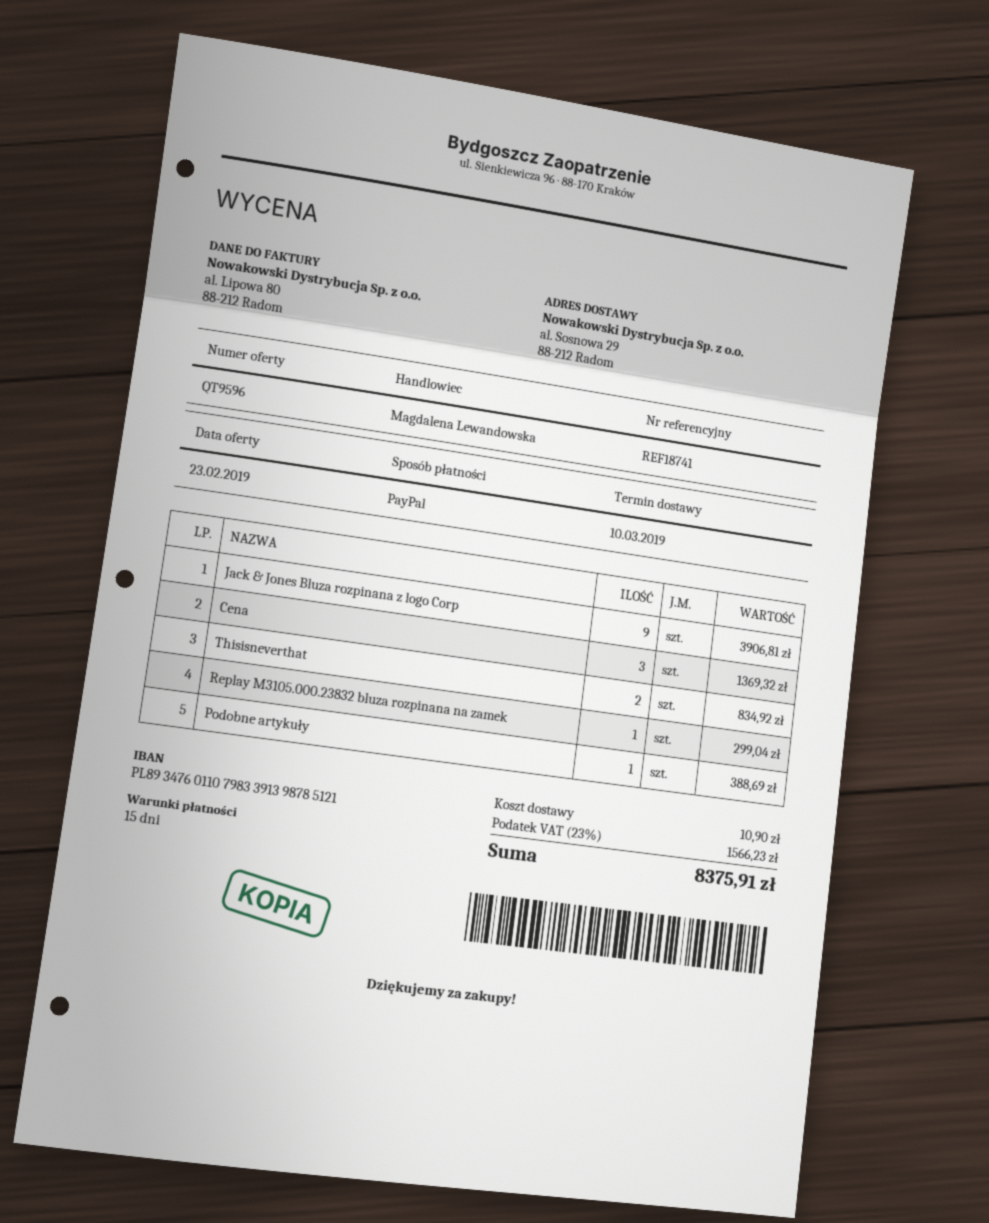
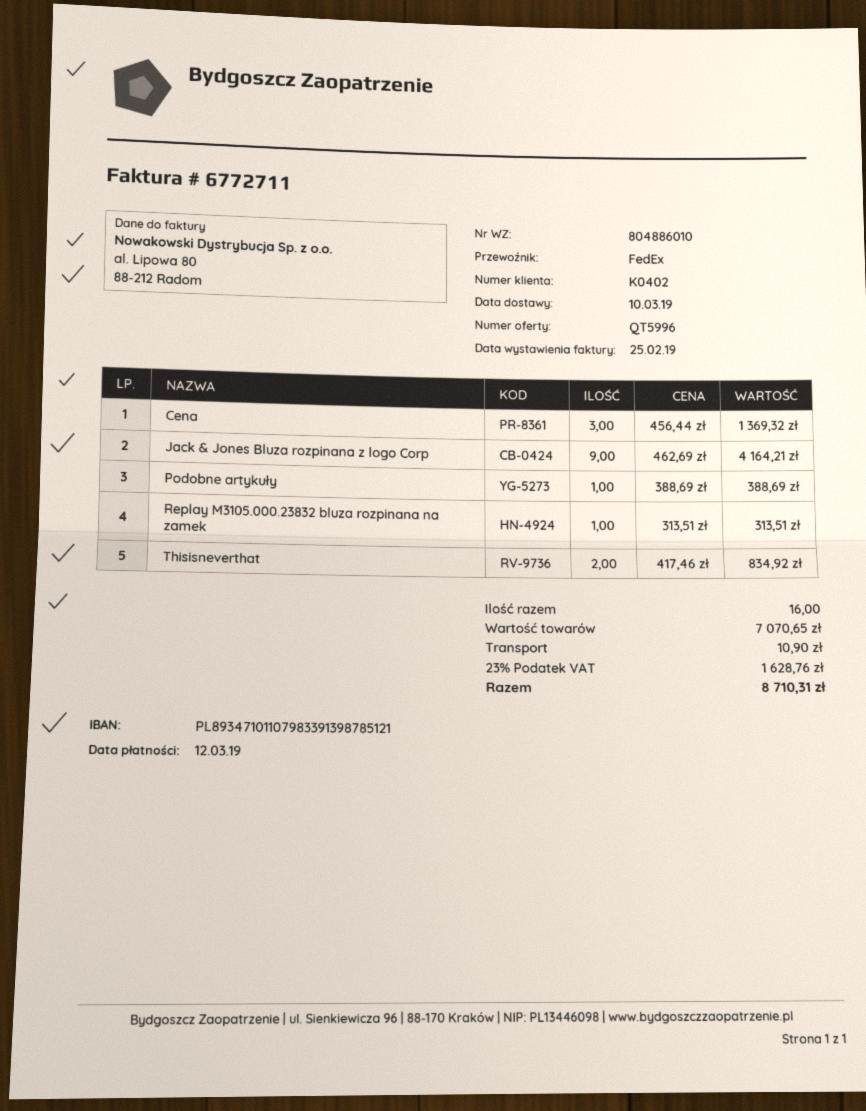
quote number: QT9596 -> QT5996
bank account: PL89347601107983391398785121 -> PL89347101107983391398785121
Jack & Jones Bluza rozpinana z logo Corp: 9 for 3906.81 -> 9 for 4164.21
Replay M3105.000.23832 bluza rozpinana na zamek: 1 for 299.04 -> 1 for 313.51
tax: 23% = 1566.23 -> 23% = 1628.76
total: 8375.91 -> 8710.31

